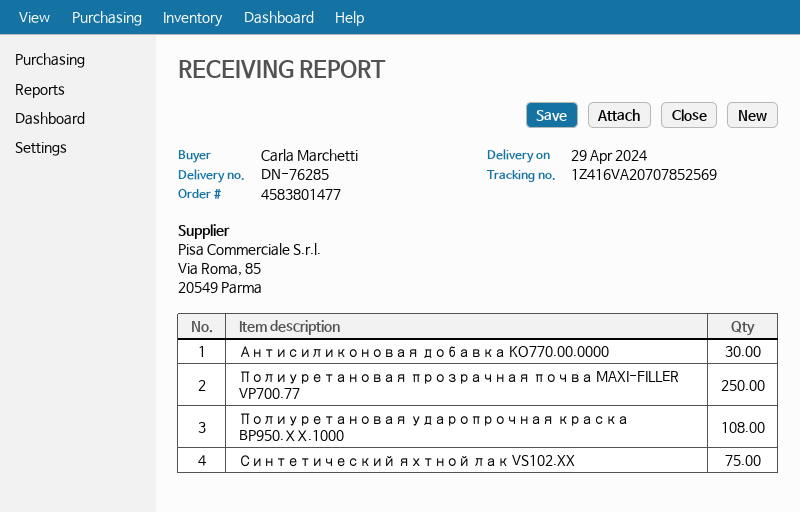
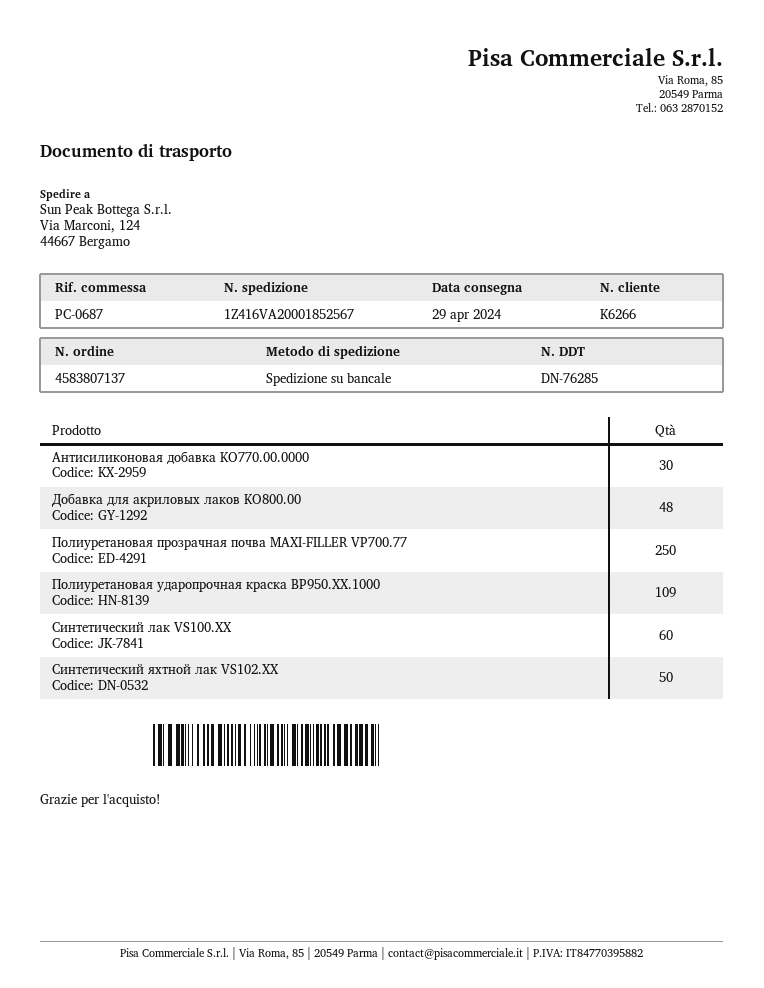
order number: 4583801477 -> 4583807137
tracking number: 1Z416VA20707852569 -> 1Z416VA20001852567
Полиуретановая ударопрочная краска BP950.ХХ.1000: 108 -> 109
Синтетический яхтной лак VS102.XX: 75 -> 50
Добавка для акриловых лаков KO800.00: none -> 48
Синтетический лак VS100.XX: none -> 60

